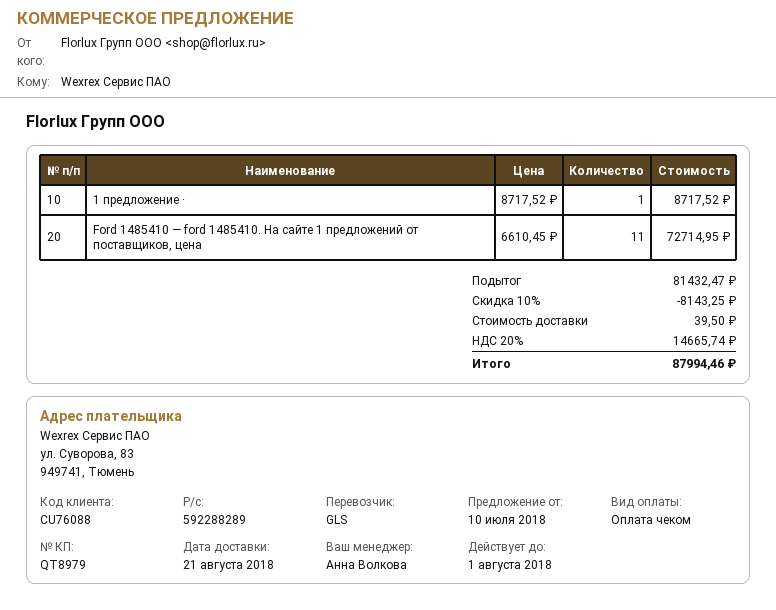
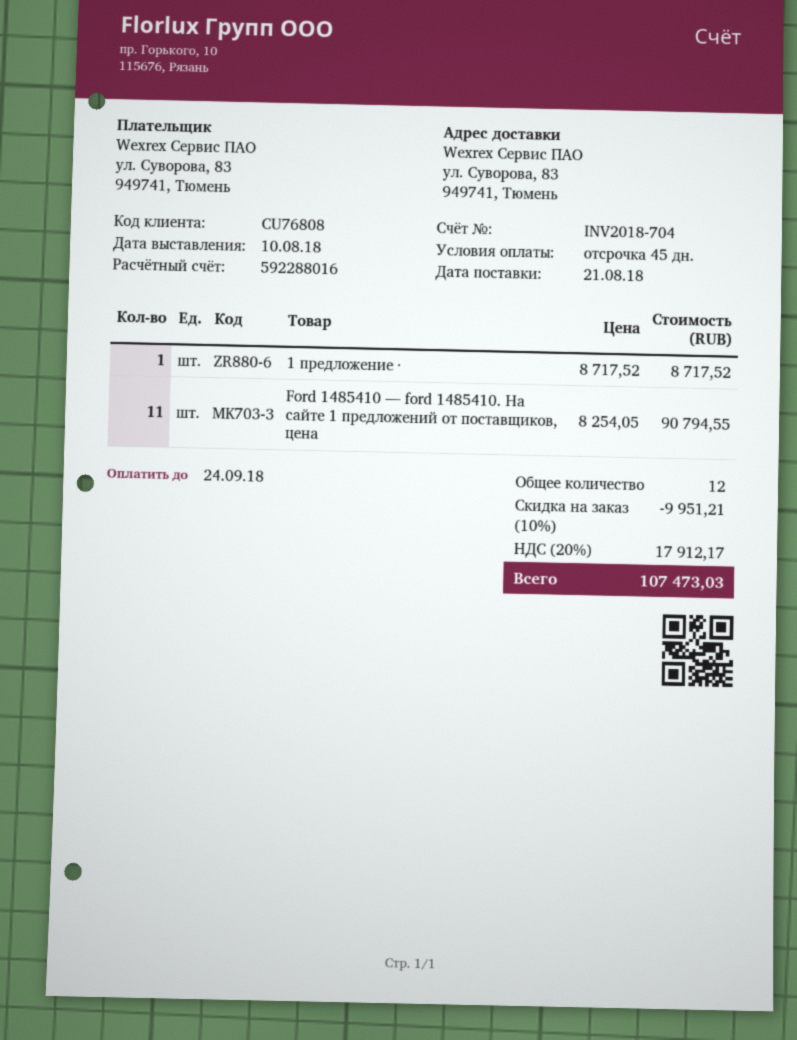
customer number: CU76088 -> CU76808
bank account: 592288289 -> 592288016
Ford 1485410 — ford 1485410. На сайте 1 предложений от поставщиков, цена: 11 x 6610.45 = 72714.95 -> 11 x 8254.05 = 90794.55
discount: 10% = 8143.25 -> 10% = 9951.21
shipping: 39.50 -> none
tax: 20% = 14665.74 -> 20% = 17912.17
total: 87994.46 -> 107473.03

